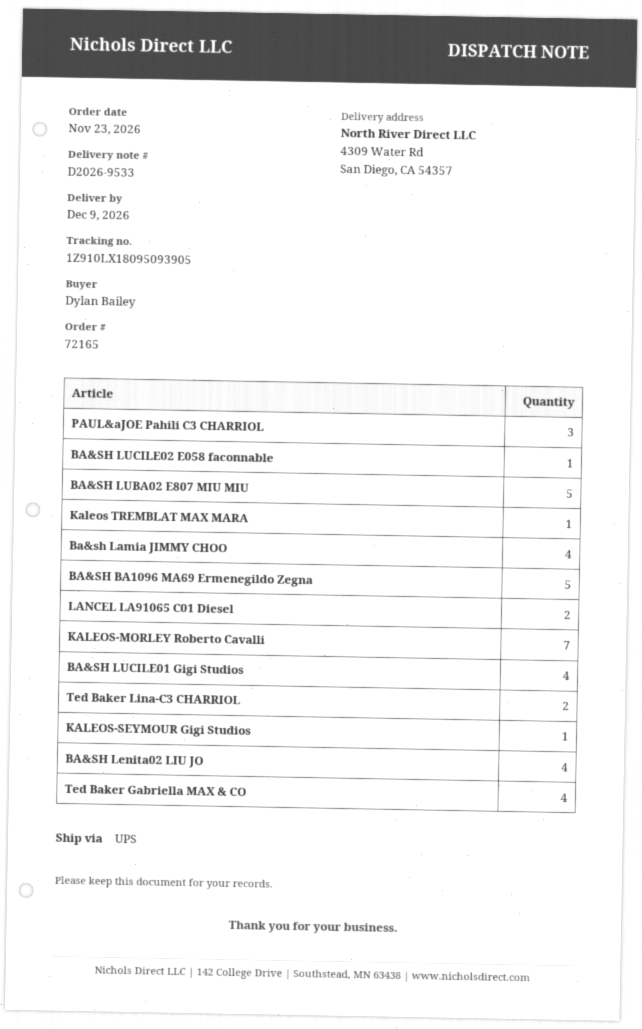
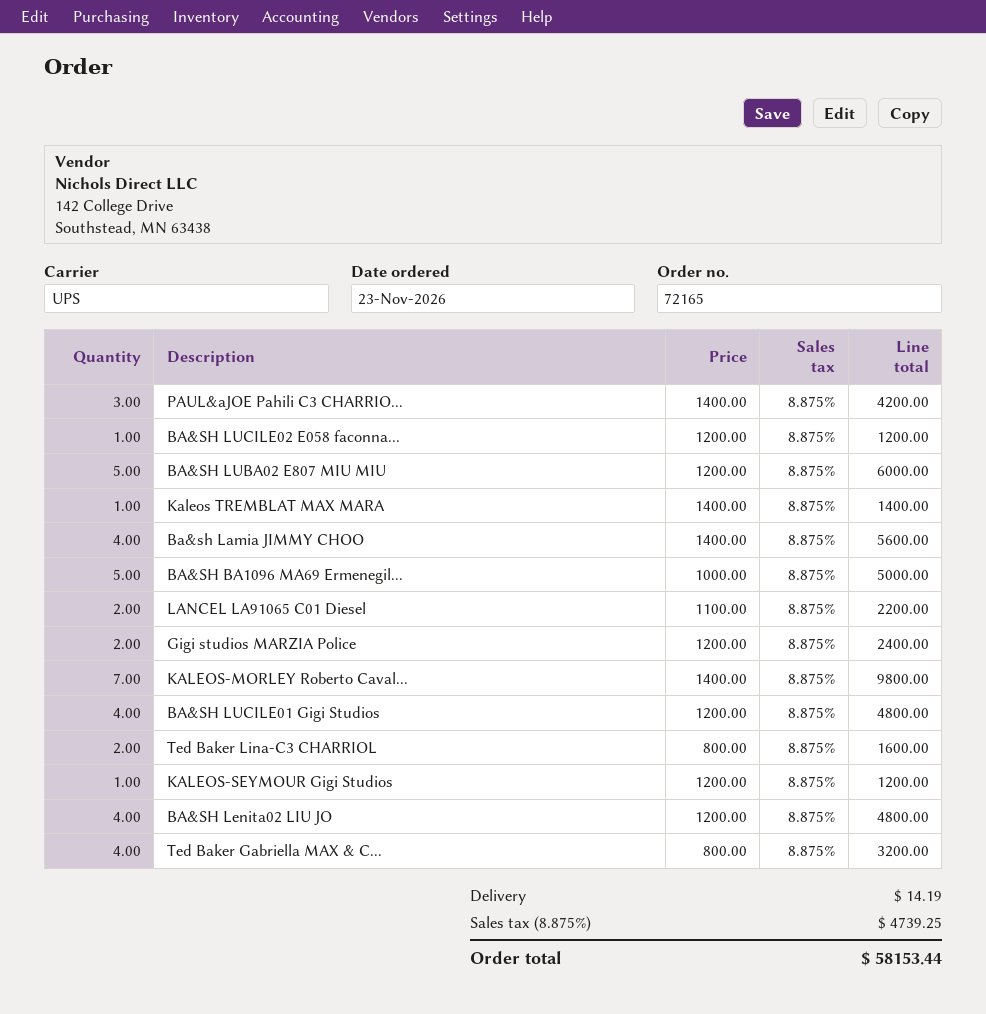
Gigi studios MARZIA Police: none -> 2

